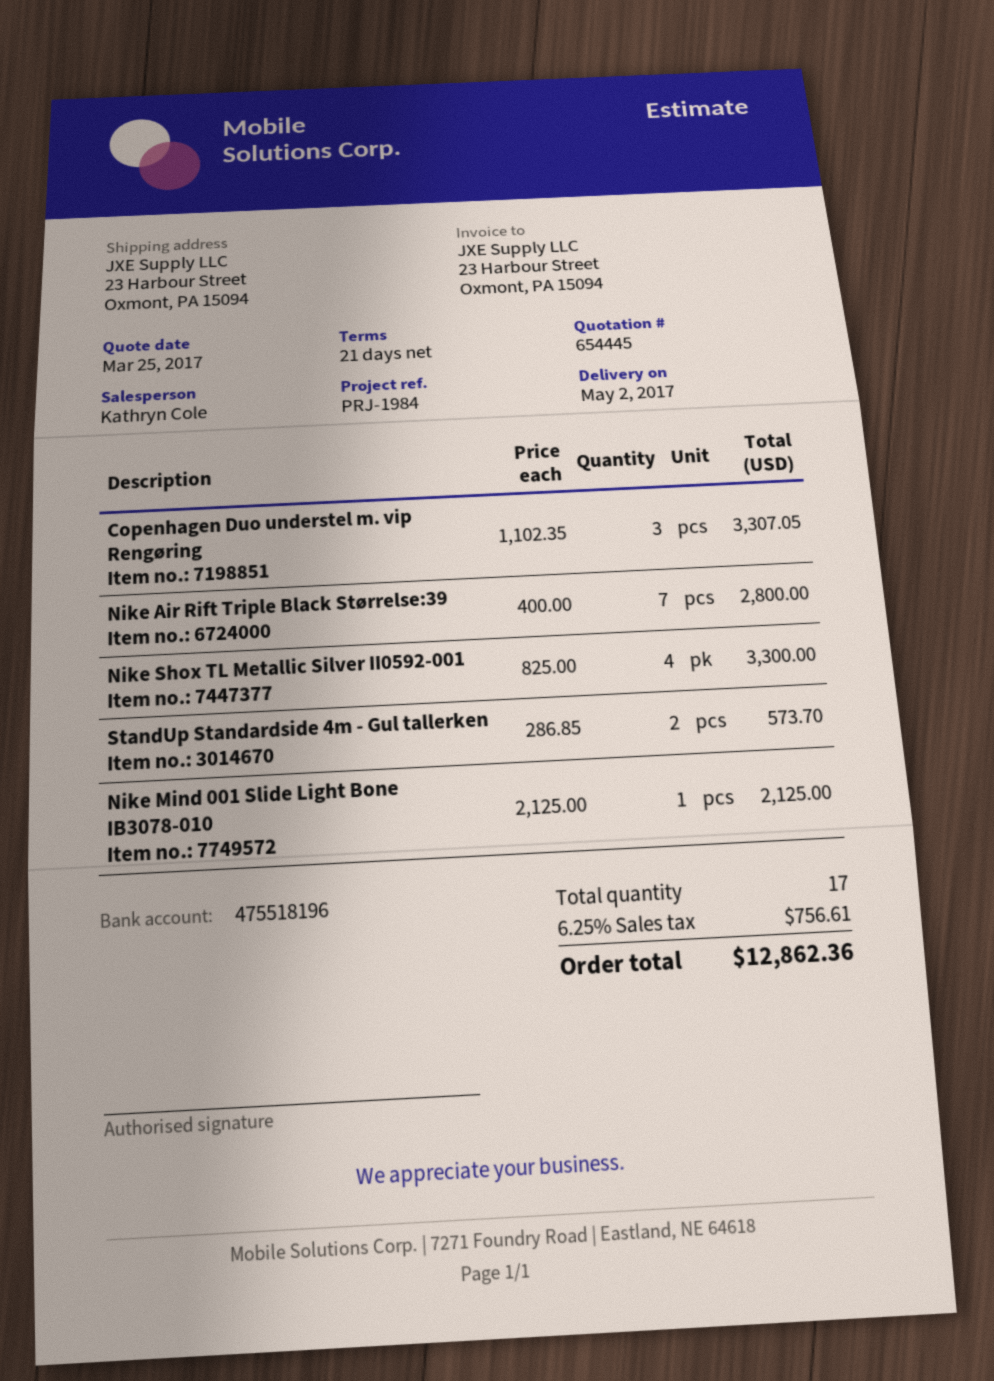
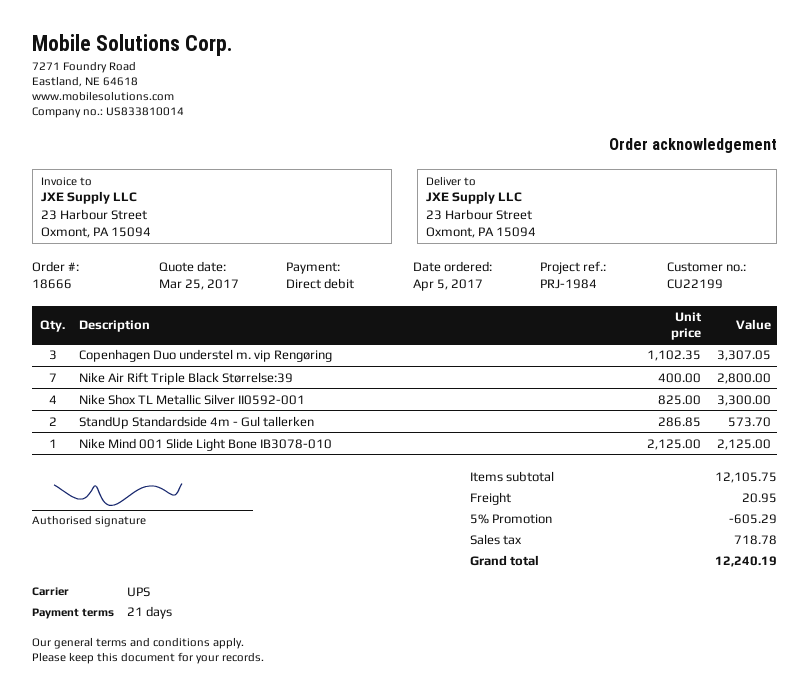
discount: none -> 5% = 605.29
shipping: none -> 20.95
tax: 756.61 -> 718.78
total: 12862.36 -> 12240.19

